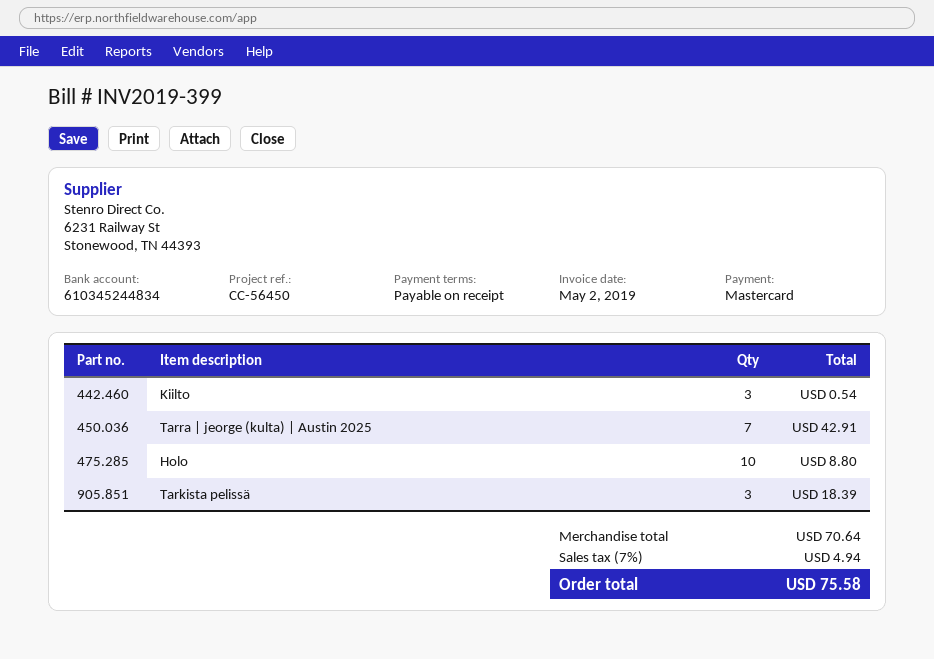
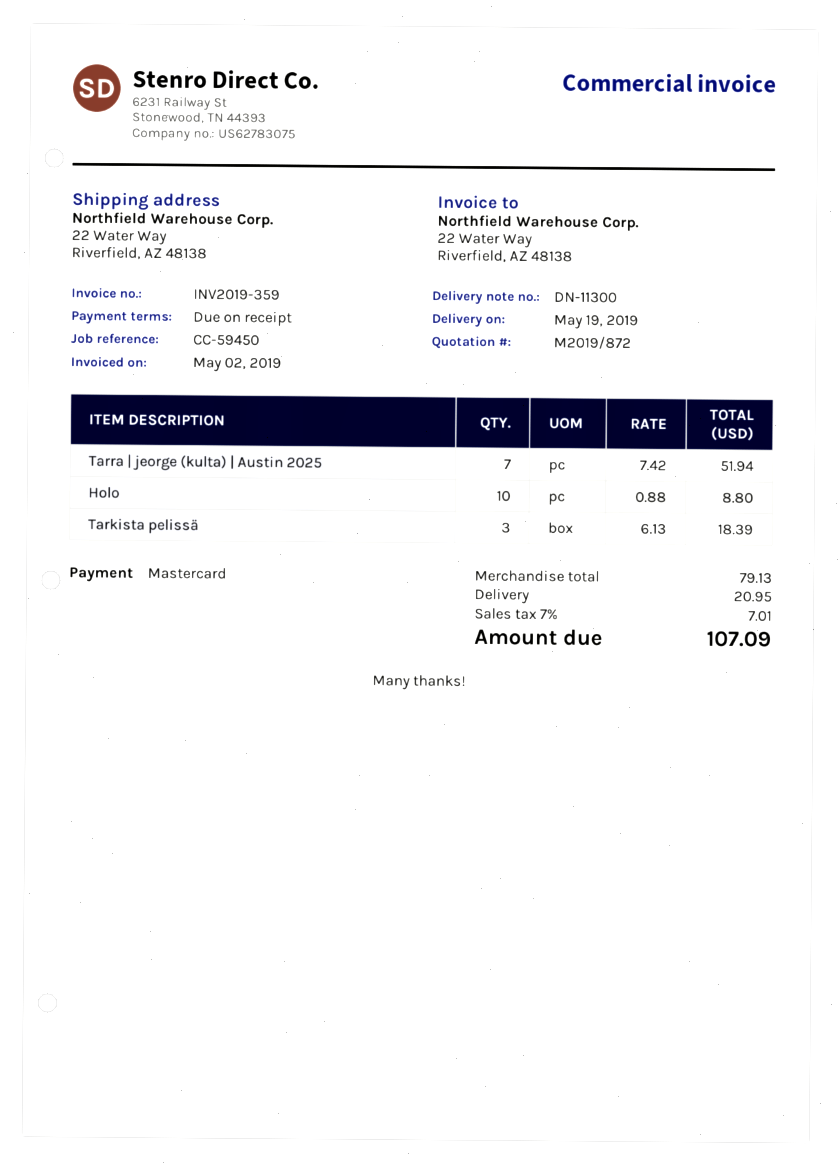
invoice number: INV2019-399 -> INV2019-359
reference: CC-56450 -> CC-59450
Kiilto: 3 for 0.54 -> none
Tarra | jeorge (kulta) | Austin 2025: 7 for 42.91 -> 7 for 51.94
subtotal: 70.64 -> 79.13
shipping: none -> 20.95
tax: 7% = 4.94 -> 7% = 7.01
total: 75.58 -> 107.09

